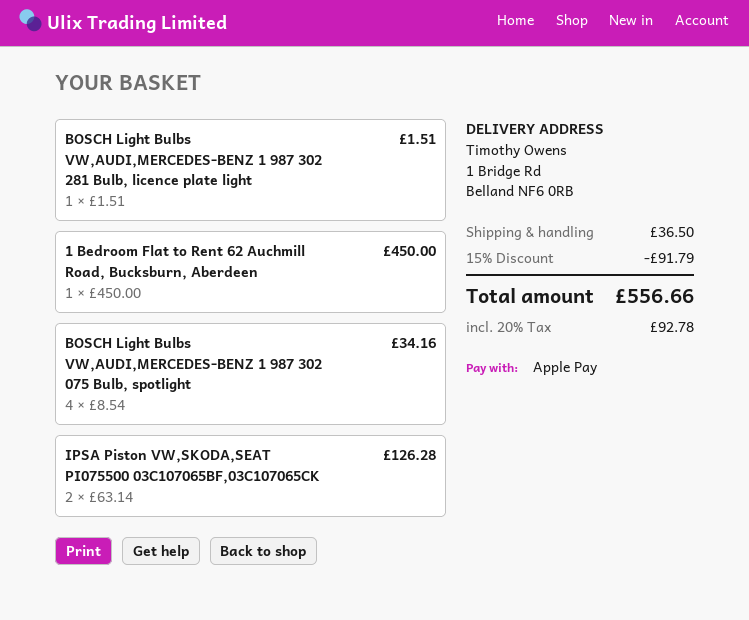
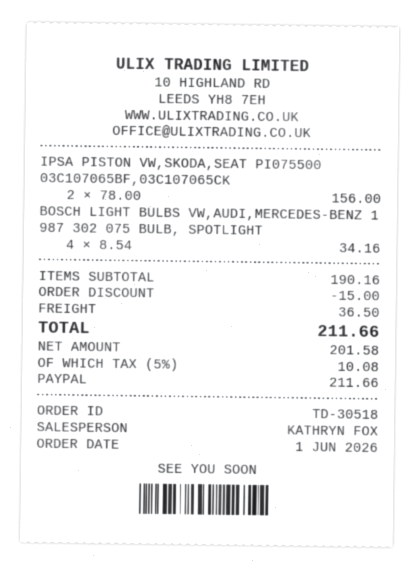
payment method: Apple Pay -> PayPal
BOSCH Light Bulbs VW,AUDI,MERCEDES-BENZ 1 987 302 281 Bulb, licence plate light: 1 x 1.51 = 1.51 -> none
1 Bedroom Flat to Rent 62 Auchmill Road, Bucksburn, Aberdeen: 1 x 450.00 = 450.00 -> none
IPSA Piston VW,SKODA,SEAT PI075500 03C107065BF,03C107065CK: 2 x 63.14 = 126.28 -> 2 x 78.00 = 156.00
discount: 91.79 -> 15.00
tax: 20% = 92.78 -> 5% = 10.08
total: 556.66 -> 211.66

